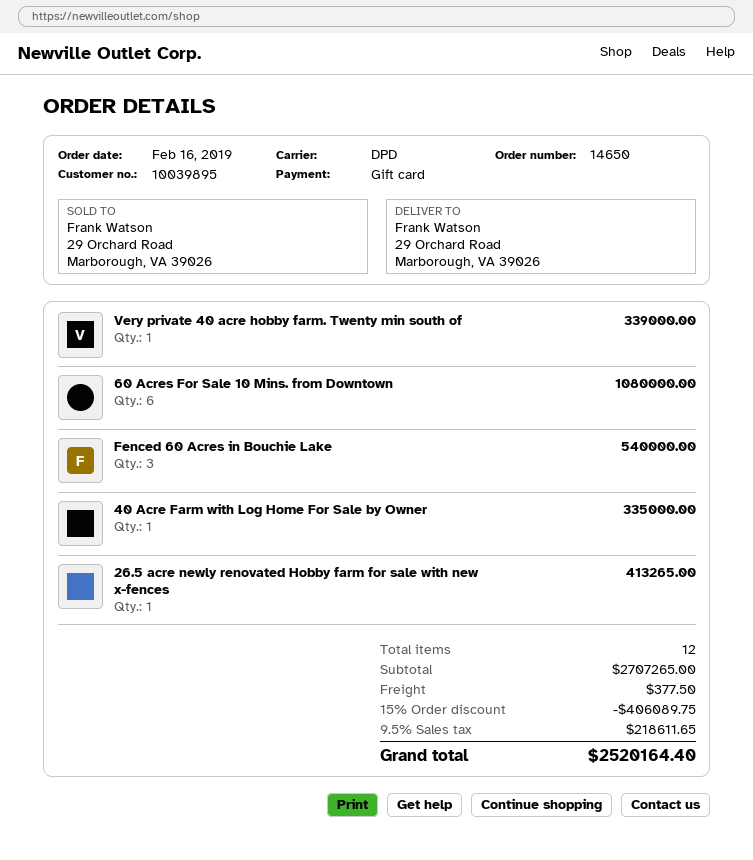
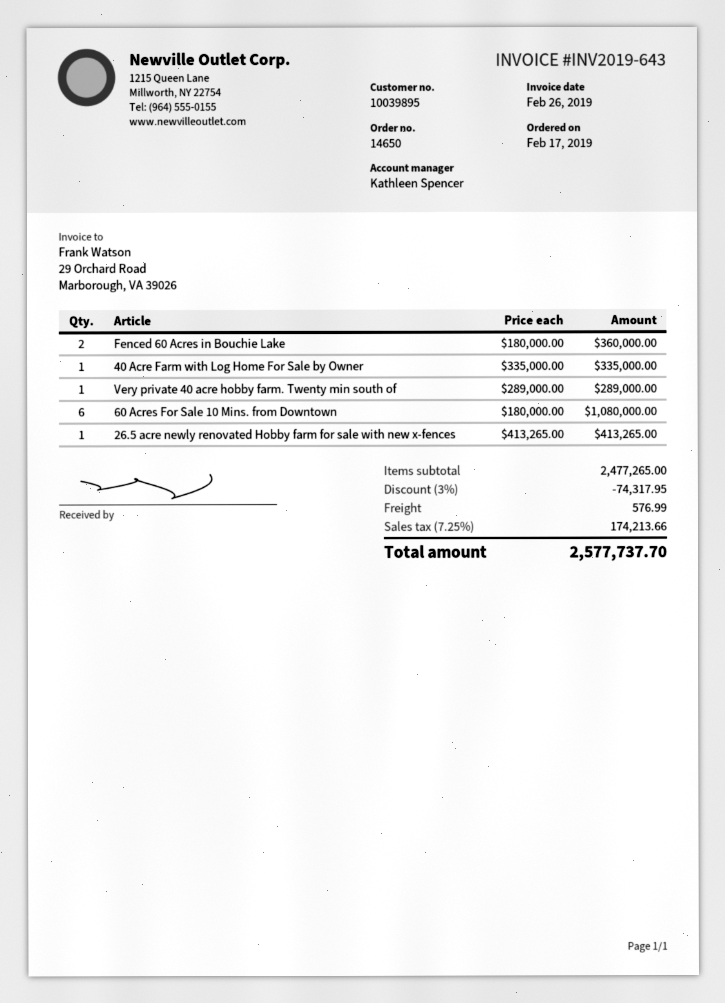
order date: 2019-02-16 -> 2019-02-17
Very private 40 acre hobby farm. Twenty min south of: 1 for 339000.00 -> 1 for 289000.00
Fenced 60 Acres in Bouchie Lake: 3 for 540000.00 -> 2 for 360000.00
subtotal: 2707265.00 -> 2477265.00
discount: 15% = 406089.75 -> 3% = 74317.95
shipping: 377.50 -> 576.99
tax: 9.5% = 218611.65 -> 7.25% = 174213.66
total: 2520164.40 -> 2577737.70

